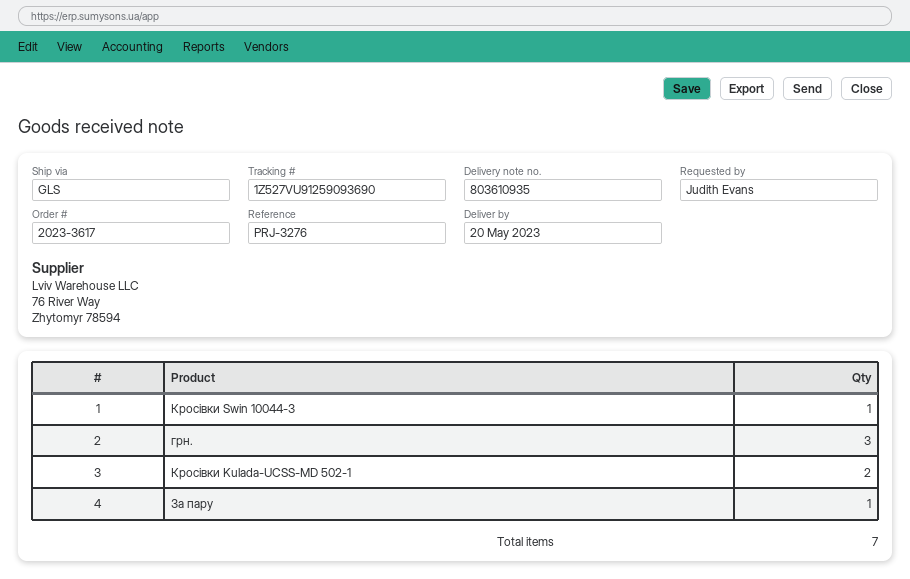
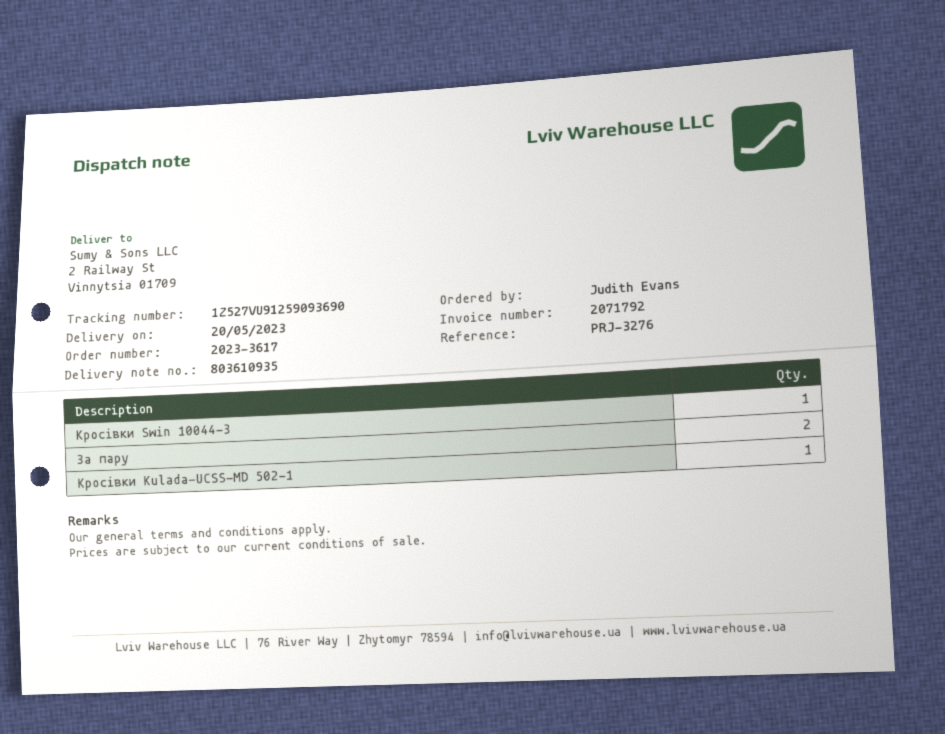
грн.: 3 -> none
Кросівки Kulada-UCSS-MD 502-1: 2 -> 1
За пару: 1 -> 2

